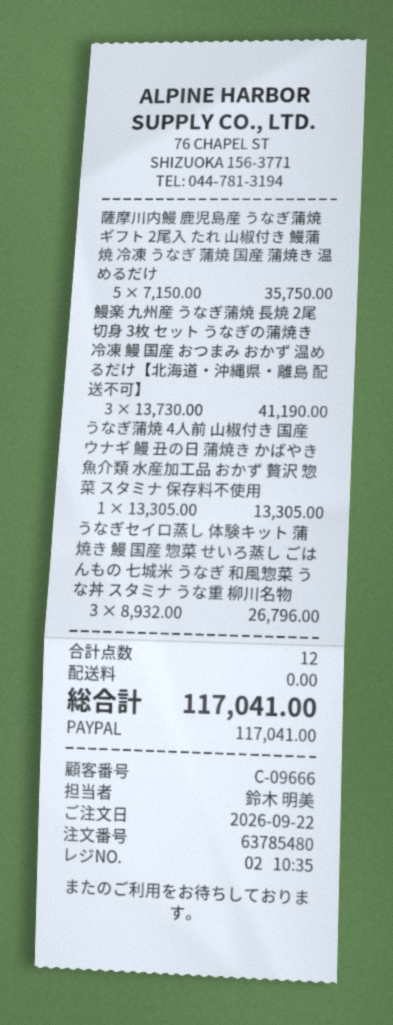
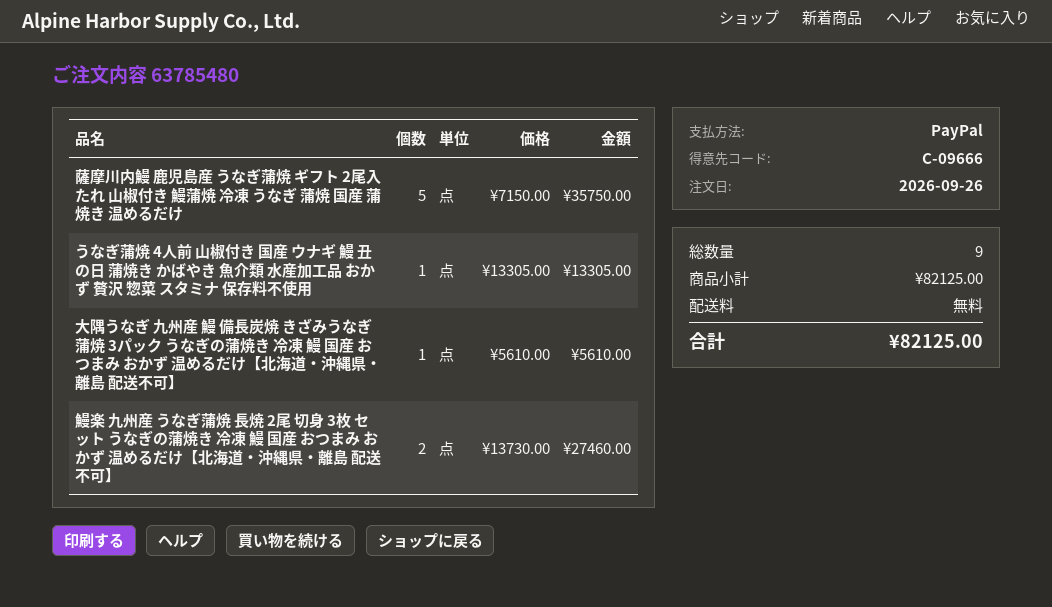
order date: 2026-09-22 -> 2026-09-26
鰻楽 九州産 うなぎ蒲焼 長焼 2尾 切身 3枚 セット うなぎの蒲焼き 冷凍 鰻 国産 おつまみ おかず 温めるだけ【北海道・沖縄県・離島 配送不可】: 3 x 13730.00 = 41190.00 -> 2 x 13730.00 = 27460.00
うなぎセイロ蒸し 体験キット 蒲焼き 鰻 国産 惣菜 せいろ蒸し ごはんもの 七城米 うなぎ 和風惣菜 うな丼 スタミナ うな重 柳川名物: 3 x 8932.00 = 26796.00 -> none
大隅うなぎ 九州産 鰻 備長炭焼 きざみうなぎ 蒲焼 3パック うなぎの蒲焼き 冷凍 鰻 国産 おつまみ おかず 温めるだけ【北海道・沖縄県・離島 配送不可】: none -> 1 x 5610.00 = 5610.00
total quantity: 12 -> 9
total: 117041.00 -> 82125.00

